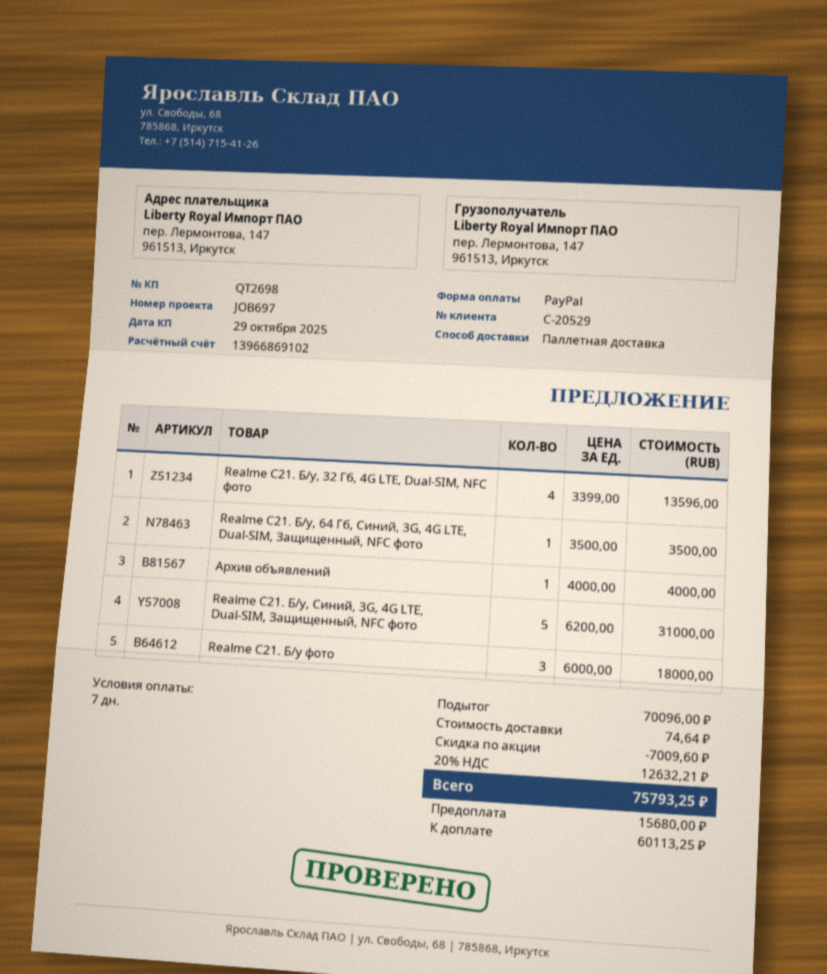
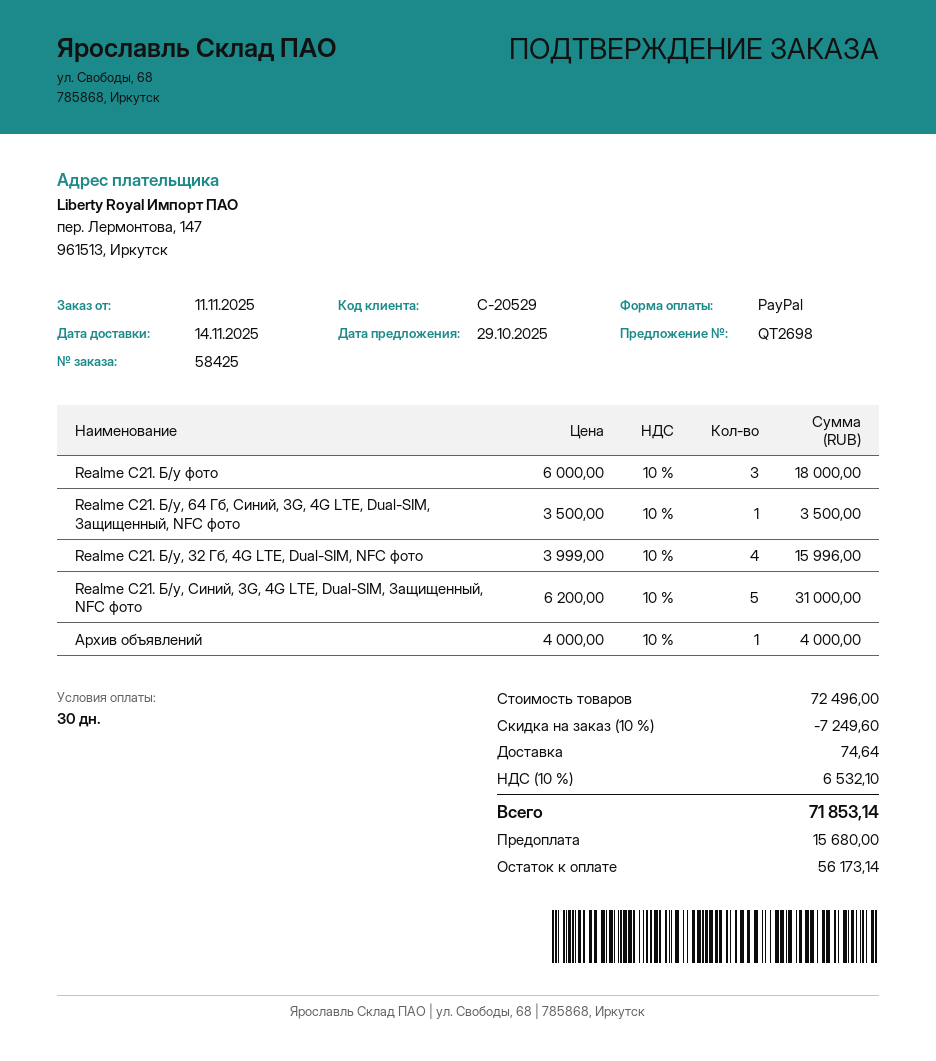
payment terms: 7 days -> 30 days
Realme C21. Б/у, 32 Гб, 4G LTE, Dual-SIM, NFC фото: 4 x 3399.00 = 13596.00 -> 4 x 3999.00 = 15996.00
subtotal: 70096.00 -> 72496.00
discount: 7009.60 -> 7249.60
tax: 20% = 12632.21 -> 10% = 6532.10
total: 75793.25 -> 71853.14
balance: 60113.25 -> 56173.14

